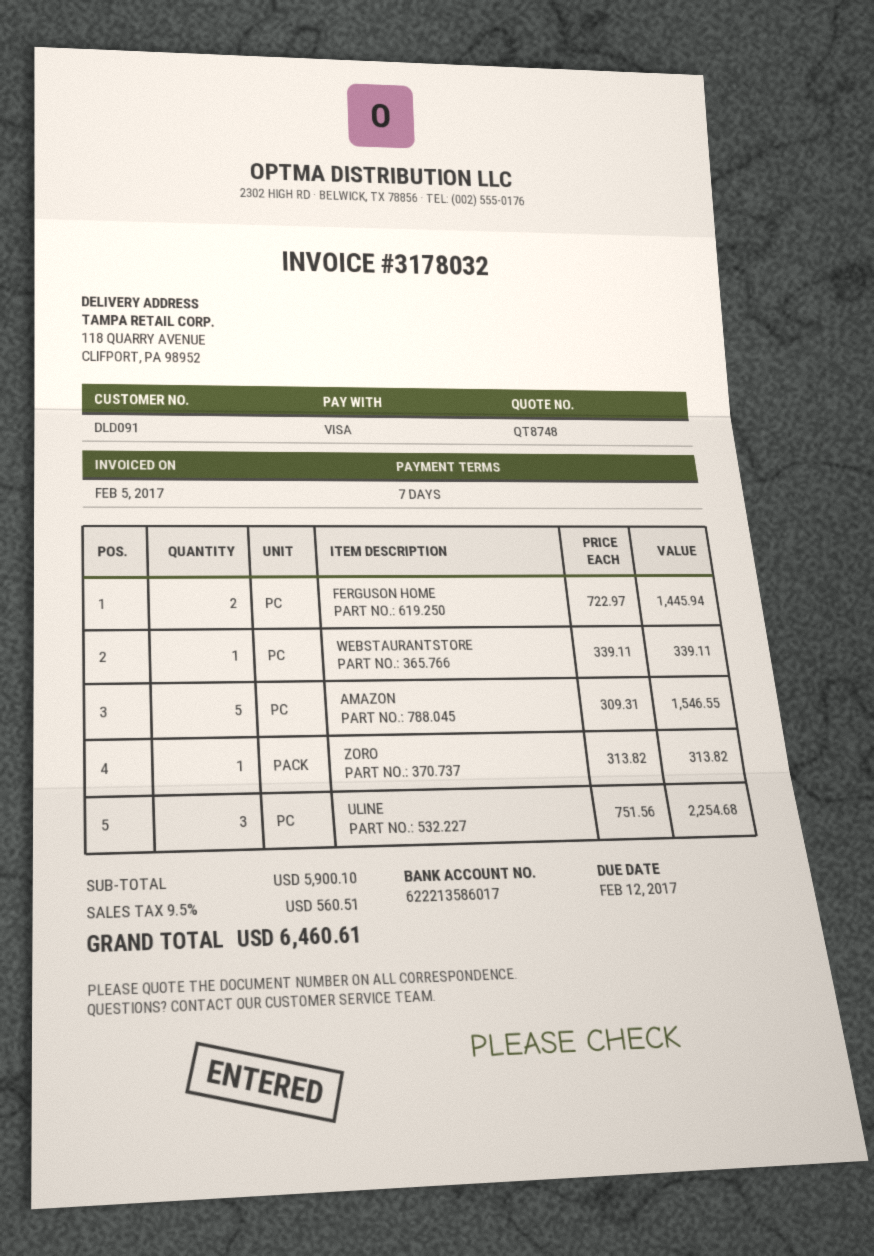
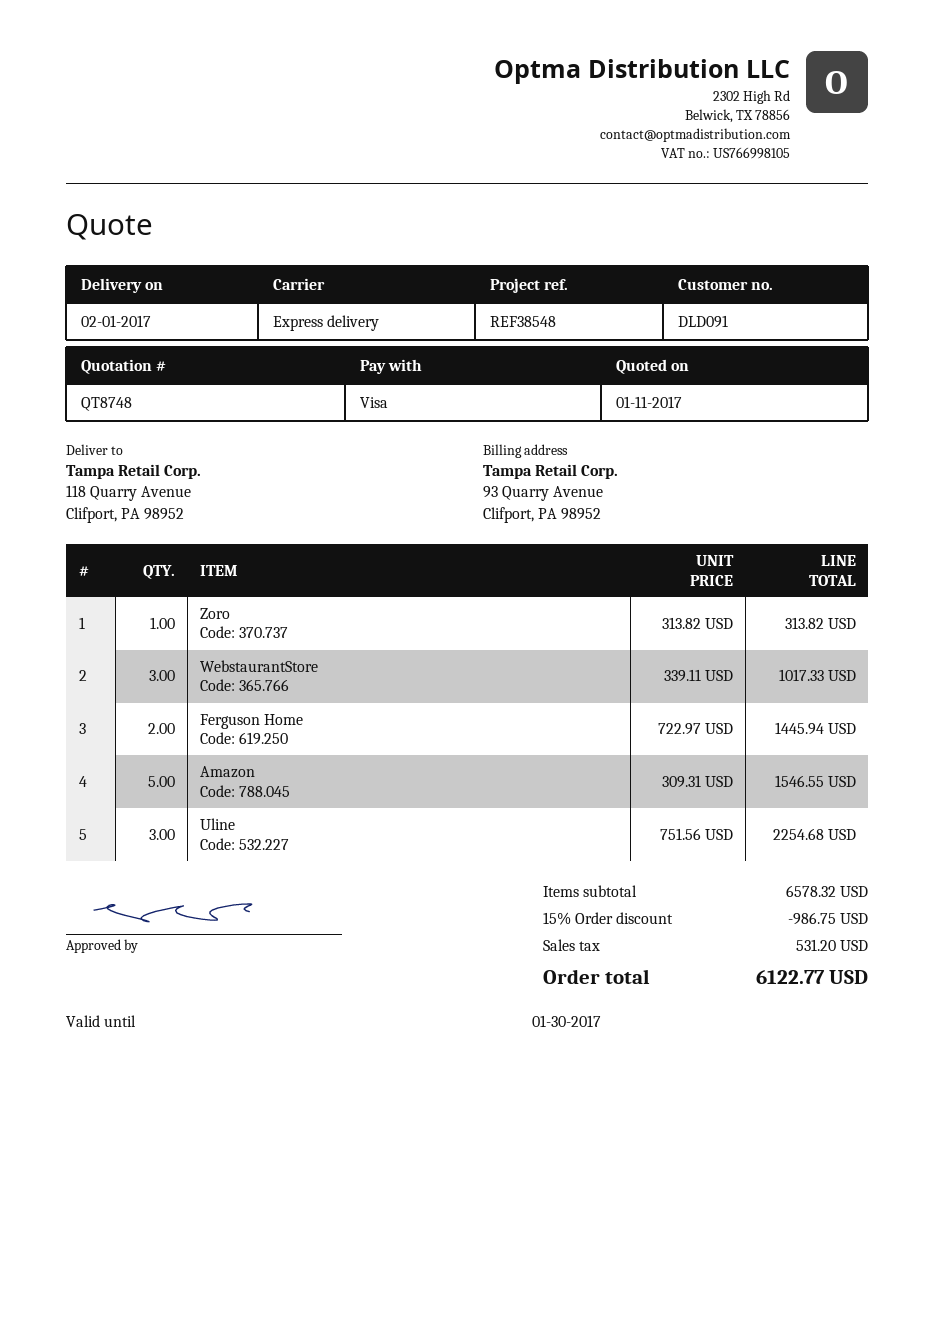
WEBSTAURANTSTORE: 1 x 339.11 = 339.11 -> 3 x 339.11 = 1017.33
subtotal: 5900.10 -> 6578.32
discount: none -> 15% = 986.75
tax: 560.51 -> 531.20
total: 6460.61 -> 6122.77

